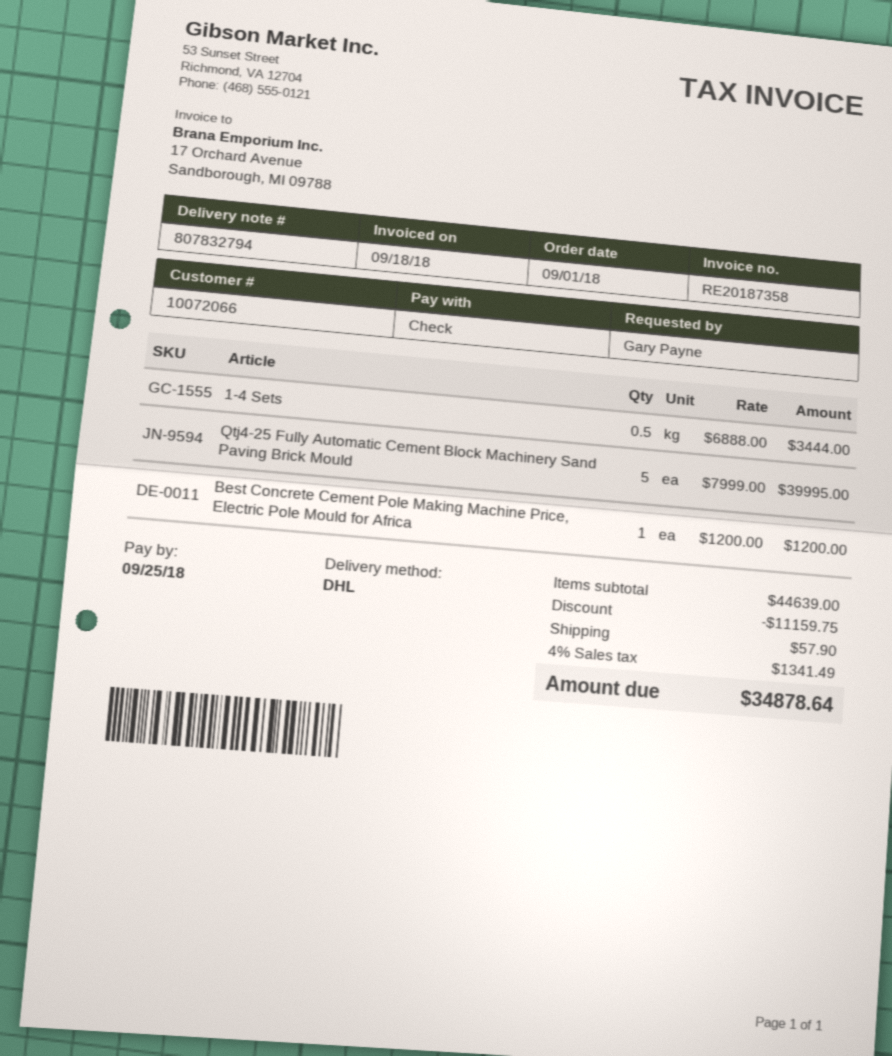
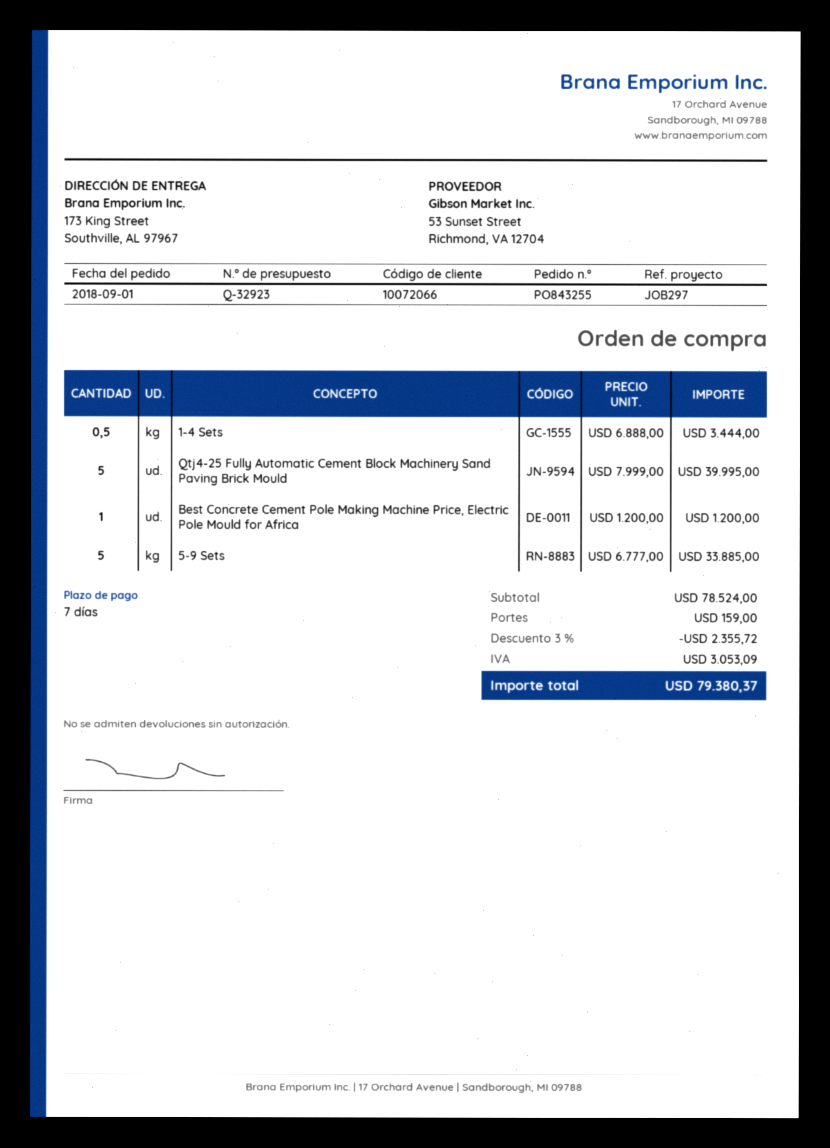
5-9 Sets: none -> 5 x 6777.00 = 33885.00
subtotal: 44639.00 -> 78524.00
discount: 11159.75 -> 2355.72
shipping: 57.90 -> 159.00
tax: 1341.49 -> 3053.09
total: 34878.64 -> 79380.37

